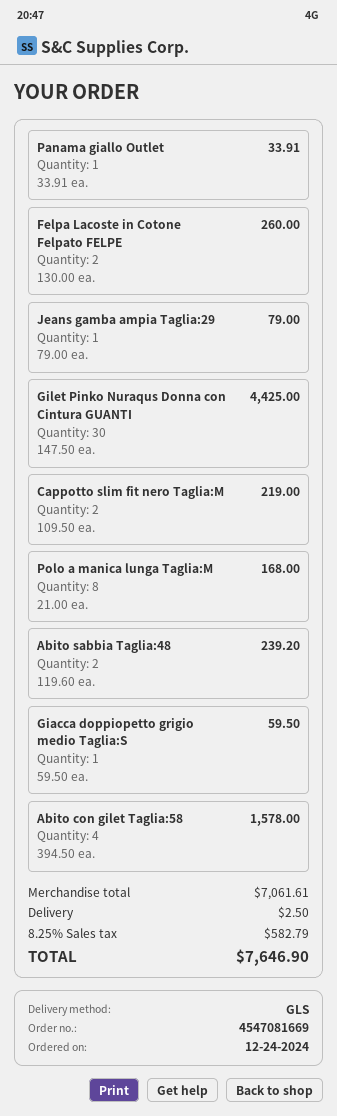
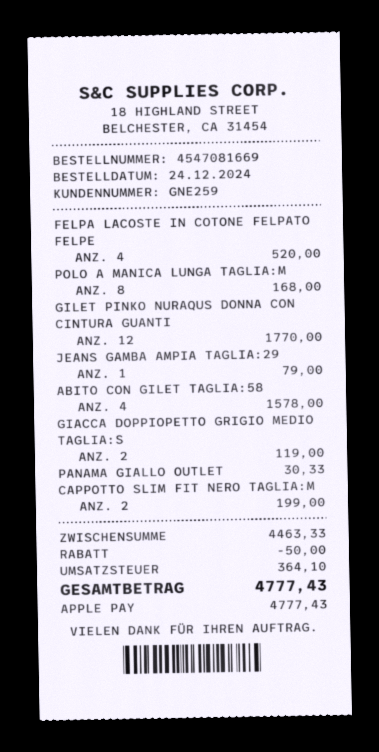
Panama giallo Outlet: 1 for 33.91 -> 1 for 30.33
Felpa Lacoste in Cotone Felpato FELPE: 2 for 260.00 -> 4 for 520.00
Gilet Pinko Nuraqus Donna con Cintura GUANTI: 30 for 4425.00 -> 12 for 1770.00
Cappotto slim fit nero Taglia:M: 2 for 219.00 -> 2 for 199.00
Abito sabbia Taglia:48: 2 for 239.20 -> none
Giacca doppiopetto grigio medio Taglia:S: 1 for 59.50 -> 2 for 119.00
subtotal: 7061.61 -> 4463.33
discount: none -> 50.00
shipping: 2.50 -> none
tax: 582.79 -> 364.10
total: 7646.90 -> 4777.43

